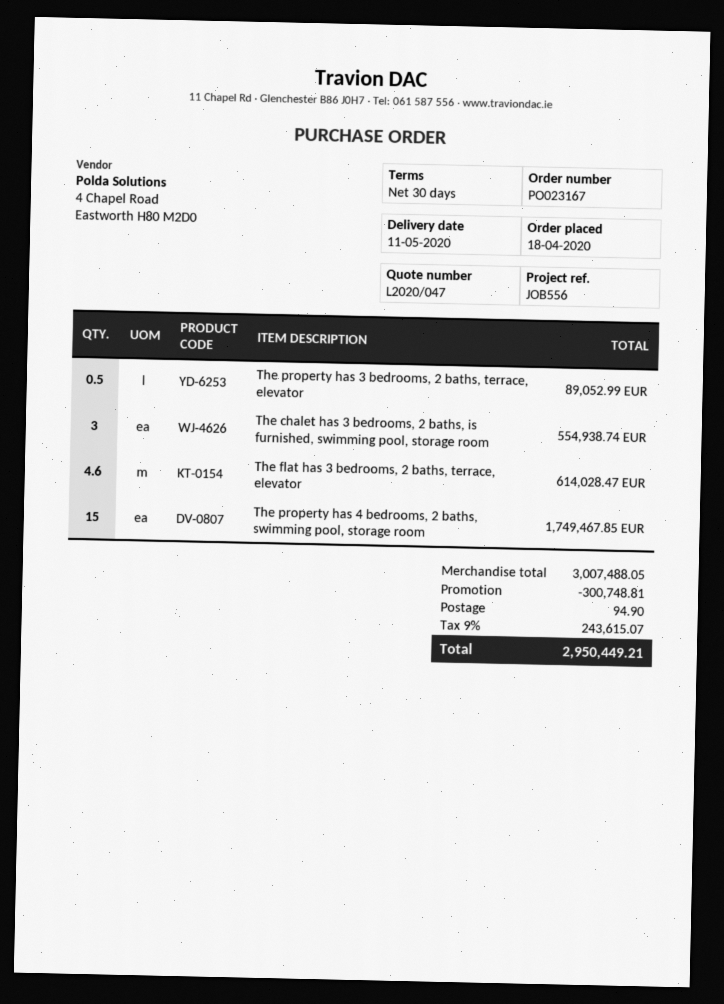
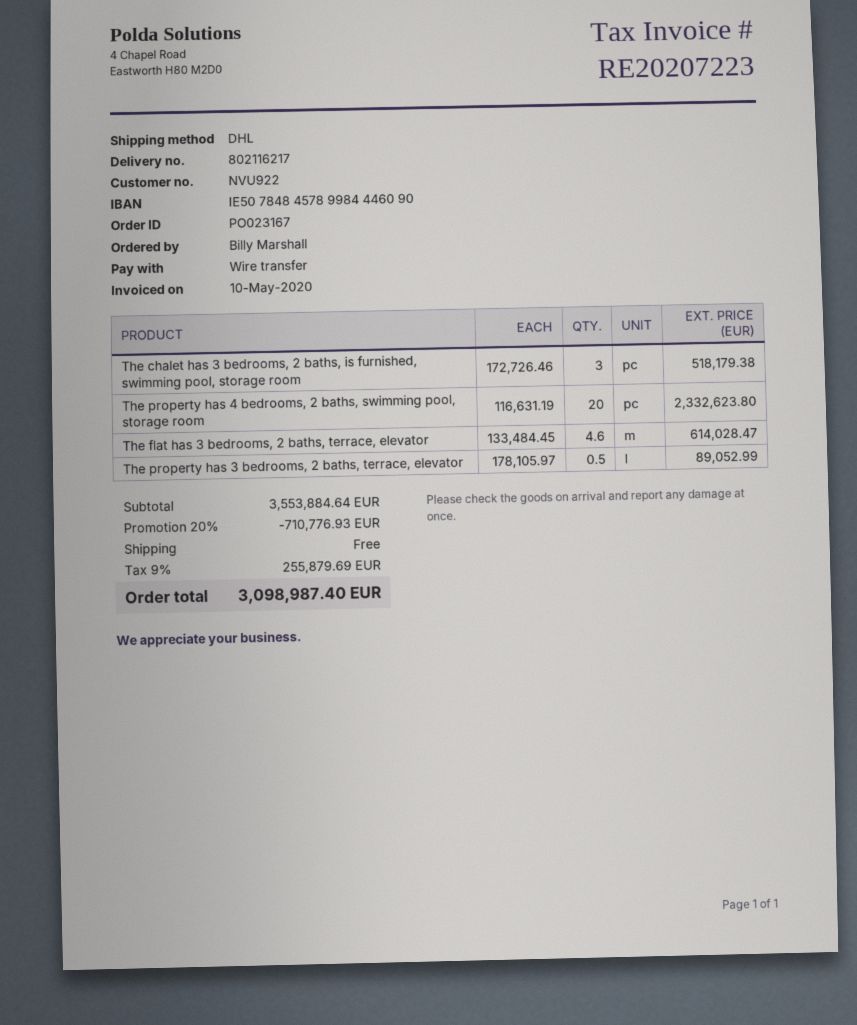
The chalet has 3 bedrooms, 2 baths, is furnished, swimming pool, storage room: 3 for 554938.74 -> 3 for 518179.38
The property has 4 bedrooms, 2 baths, swimming pool, storage room: 15 for 1749467.85 -> 20 for 2332623.80
subtotal: 3007488.05 -> 3553884.64
discount: 300748.81 -> 710776.93
shipping: 94.90 -> 0.00
tax: 9% = 243615.07 -> 9% = 255879.69
total: 2950449.21 -> 3098987.40

